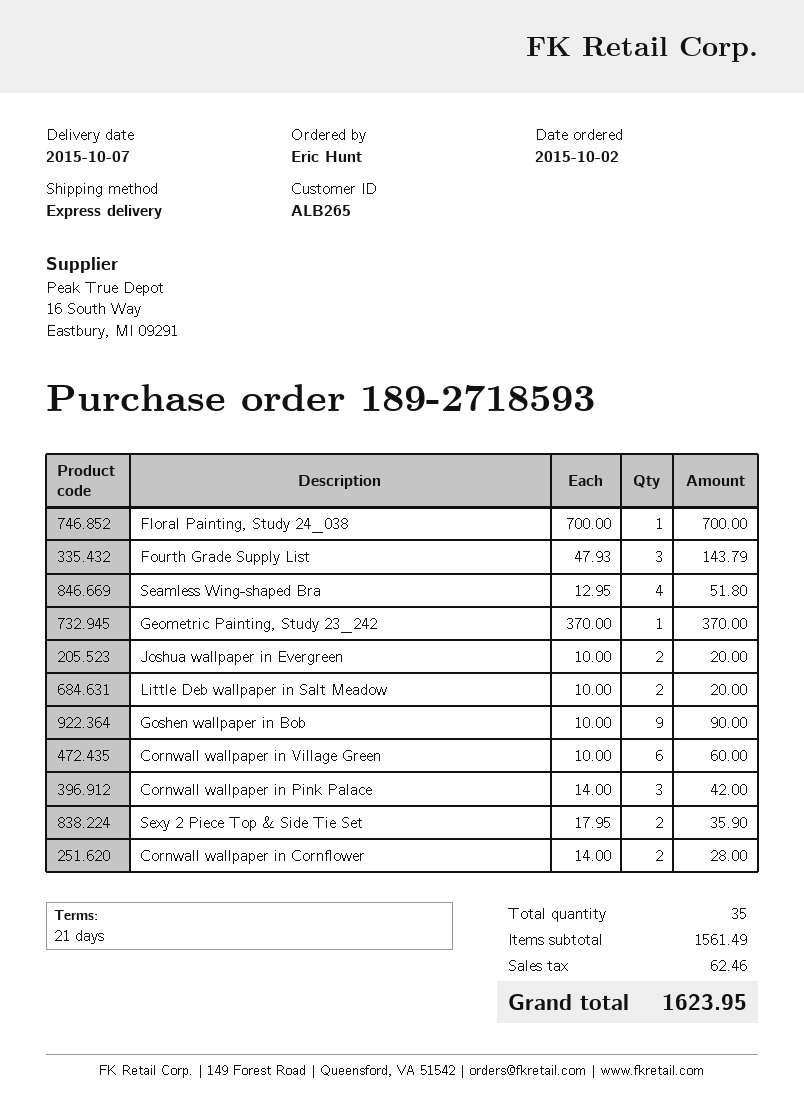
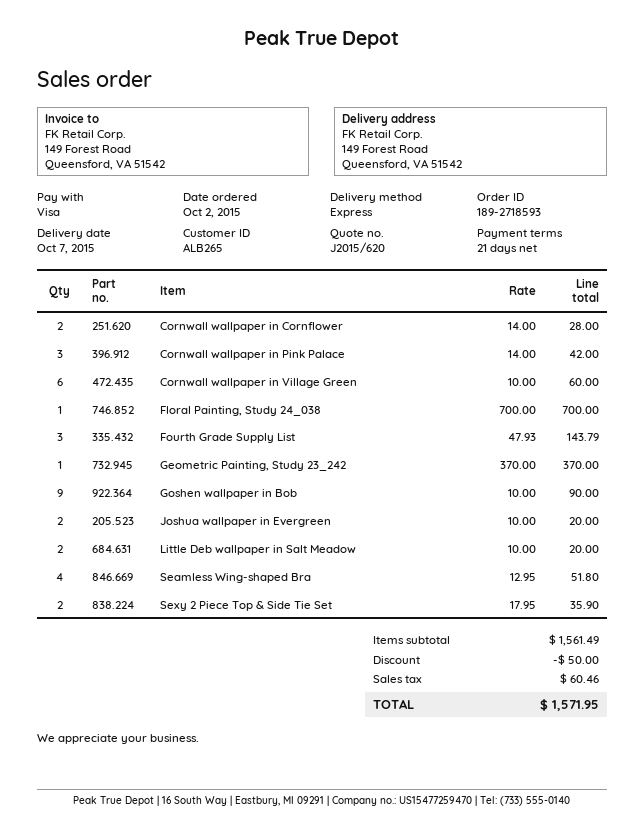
discount: none -> 50.00
tax: 62.46 -> 60.46
total: 1623.95 -> 1571.95

